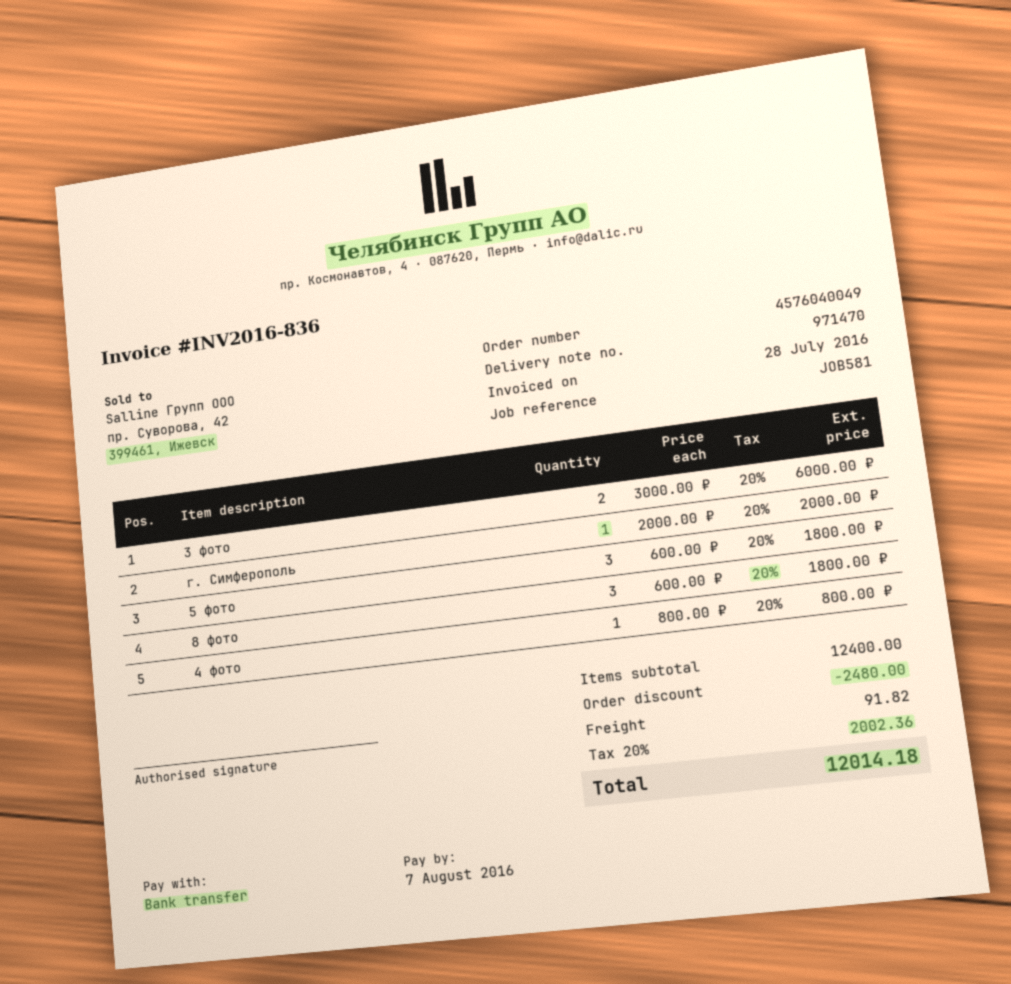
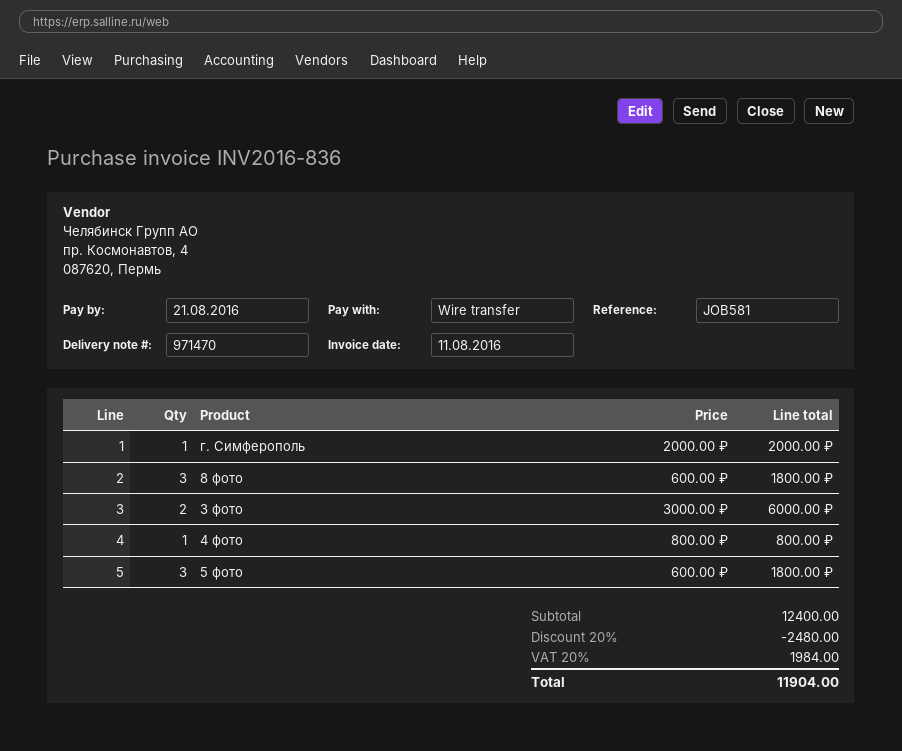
invoice date: 2016-07-28 -> 2016-08-11
due date: 2016-08-07 -> 2016-08-21
shipping: 91.82 -> none
tax: 20% = 2002.36 -> 20% = 1984.00
total: 12014.18 -> 11904.00

